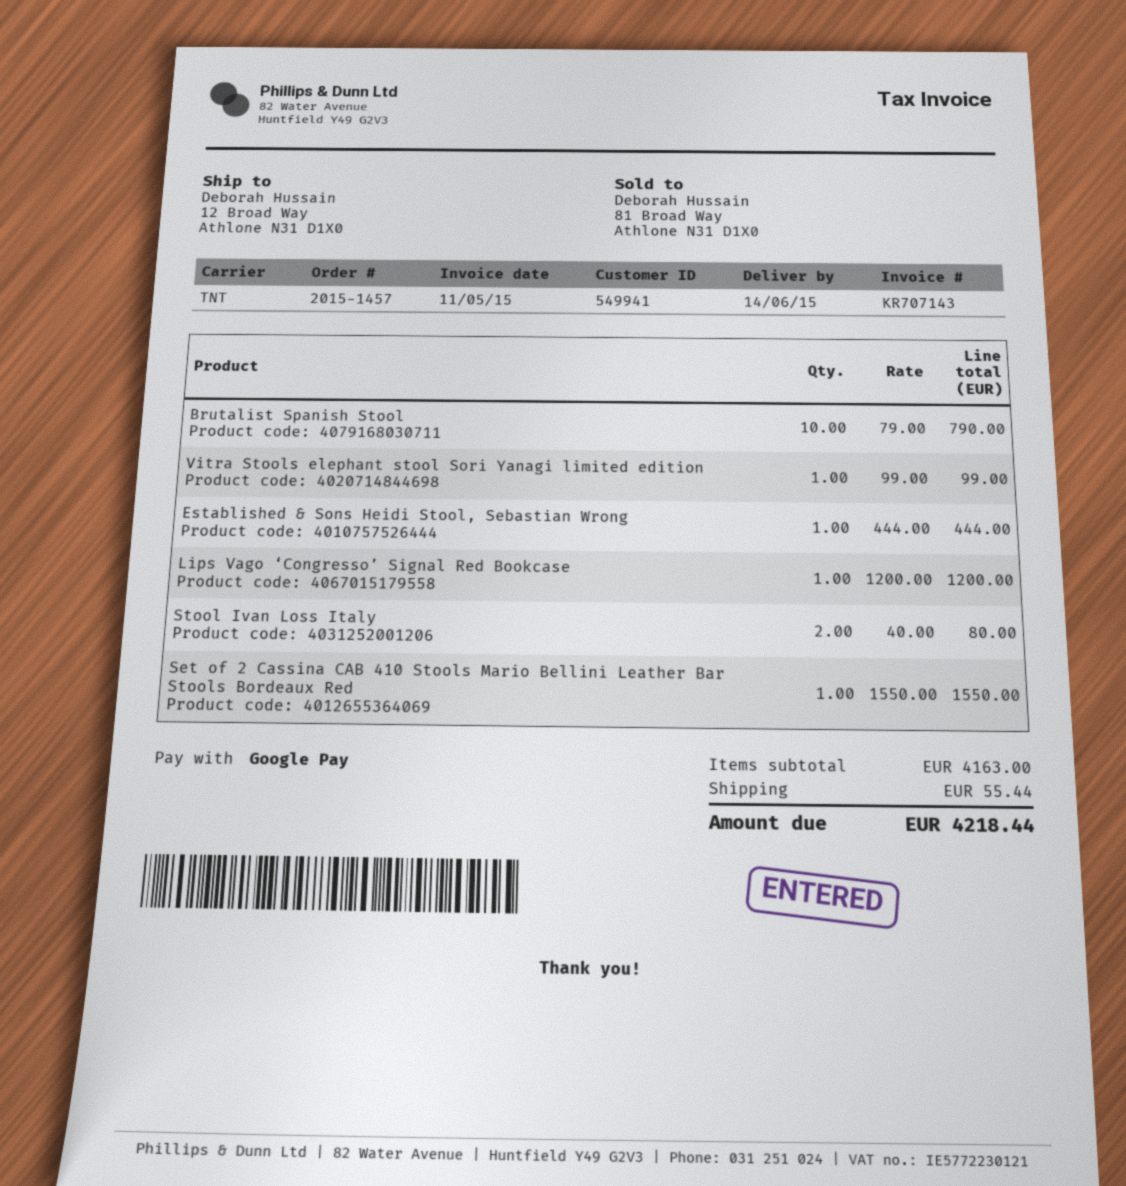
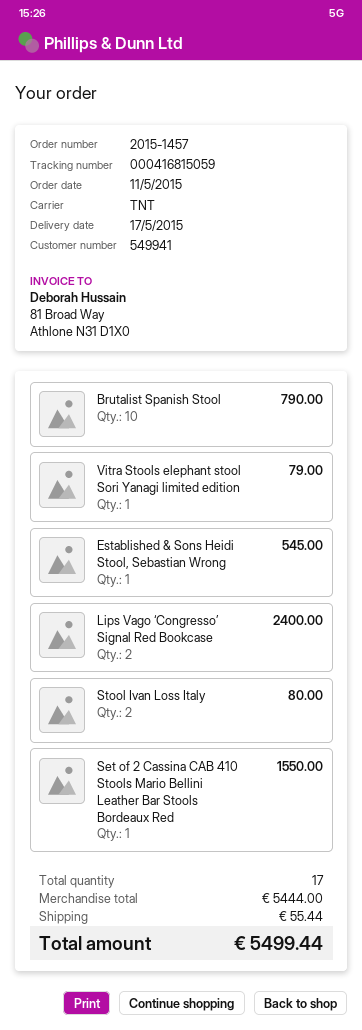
delivery date: 2015-06-14 -> 2015-05-17
Vitra Stools elephant stool Sori Yanagi limited edition: 1 for 99.00 -> 1 for 79.00
Established & Sons Heidi Stool, Sebastian Wrong: 1 for 444.00 -> 1 for 545.00
Lips Vago ‘Congresso’ Signal Red Bookcase: 1 for 1200.00 -> 2 for 2400.00
subtotal: 4163.00 -> 5444.00
total: 4218.44 -> 5499.44

